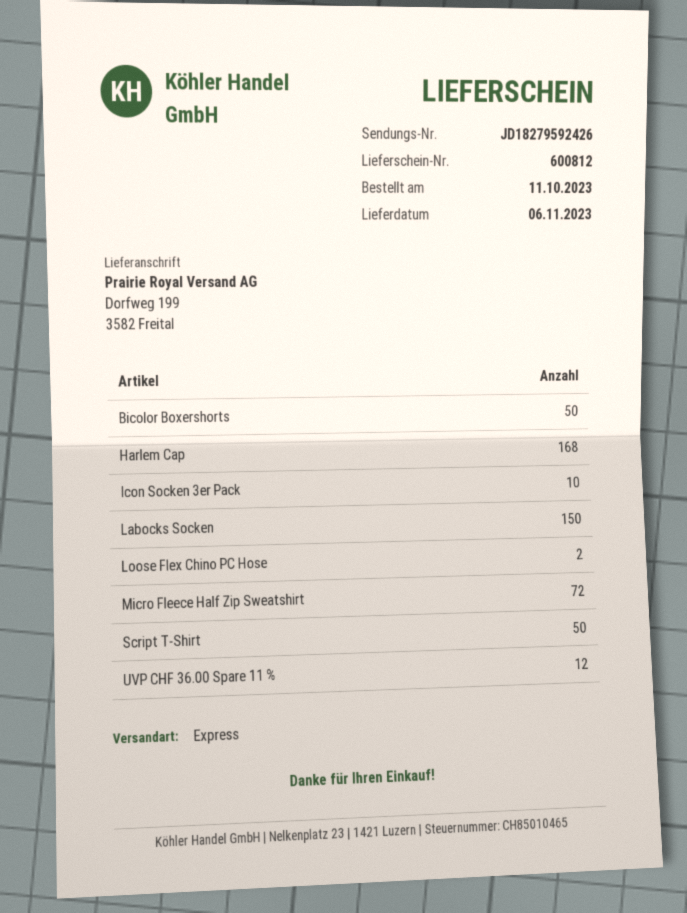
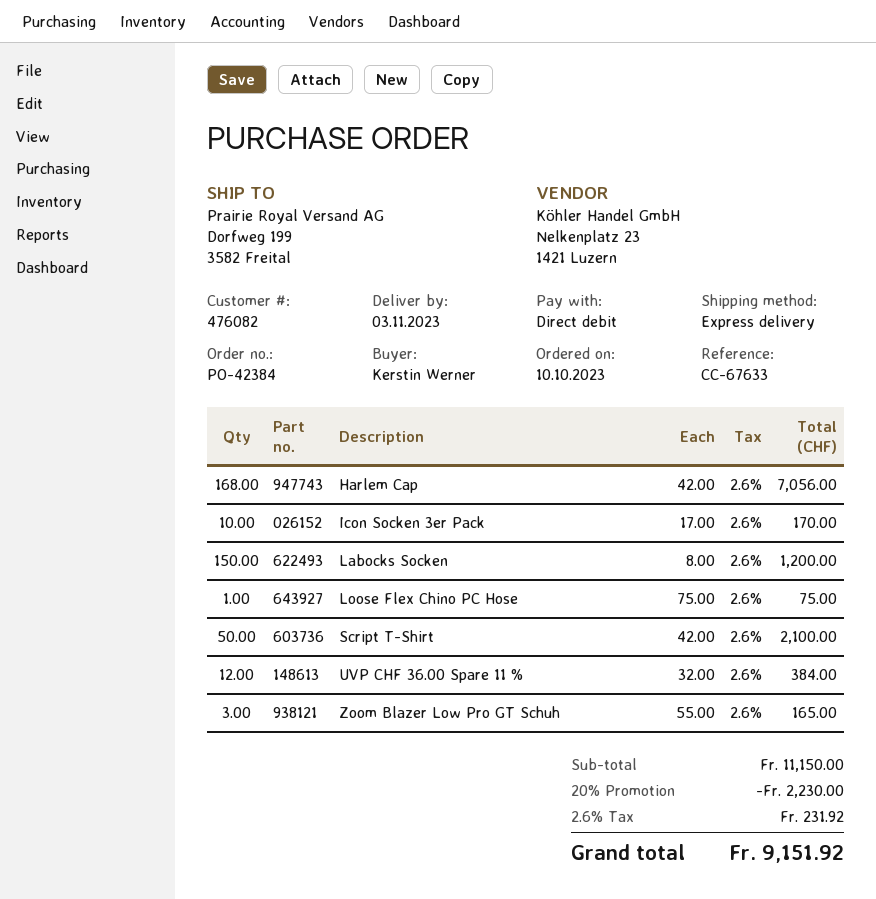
order date: 2023-10-11 -> 2023-10-10
delivery date: 2023-11-06 -> 2023-11-03
Bicolor Boxershorts: 50 -> none
Loose Flex Chino PC Hose: 2 -> 1
Micro Fleece Half Zip Sweatshirt: 72 -> none
Zoom Blazer Low Pro GT Schuh: none -> 3

